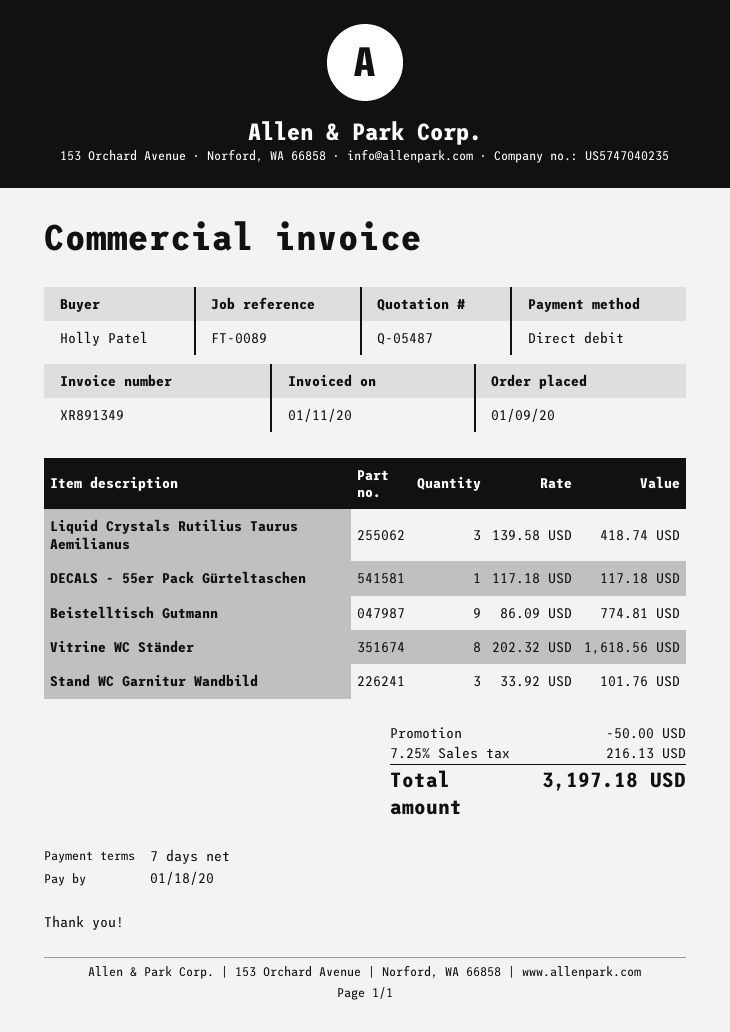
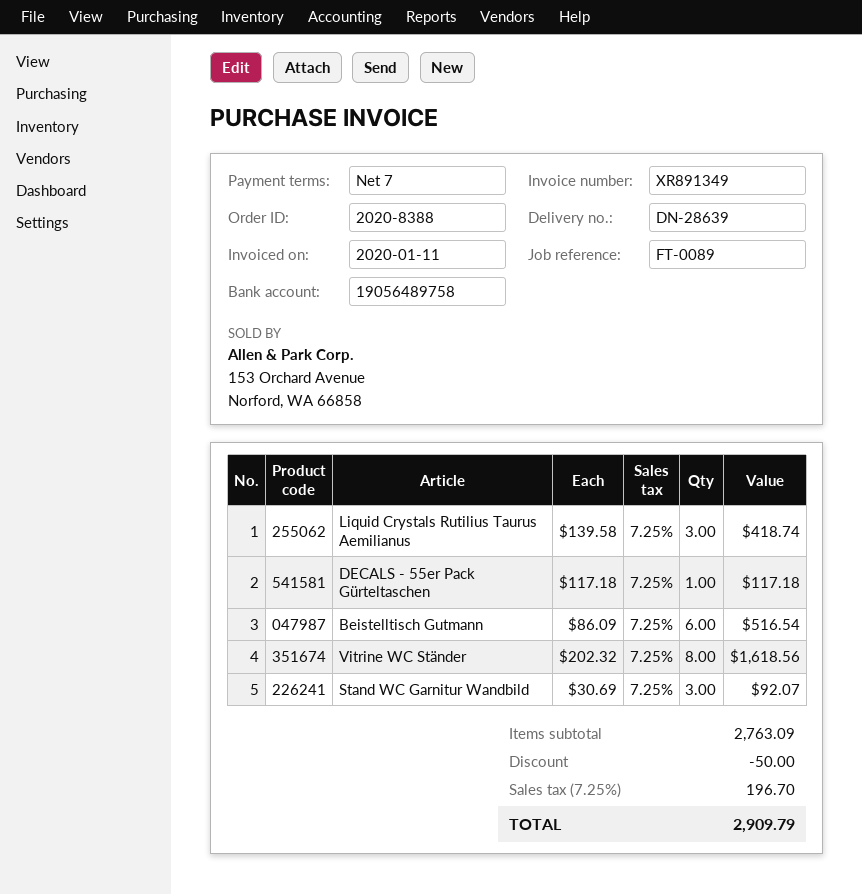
Beistelltisch Gutmann: 9 x 86.09 = 774.81 -> 6 x 86.09 = 516.54
Stand WC Garnitur Wandbild: 3 x 33.92 = 101.76 -> 3 x 30.69 = 92.07
tax: 7.25% = 216.13 -> 7.25% = 196.70
total: 3197.18 -> 2909.79

